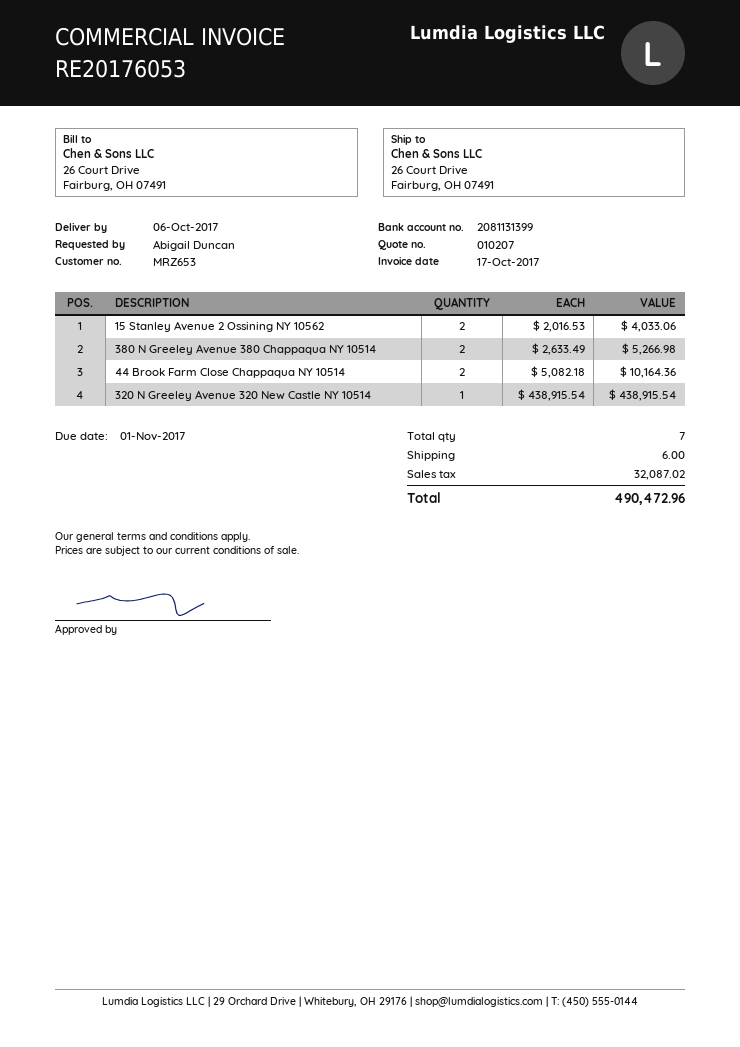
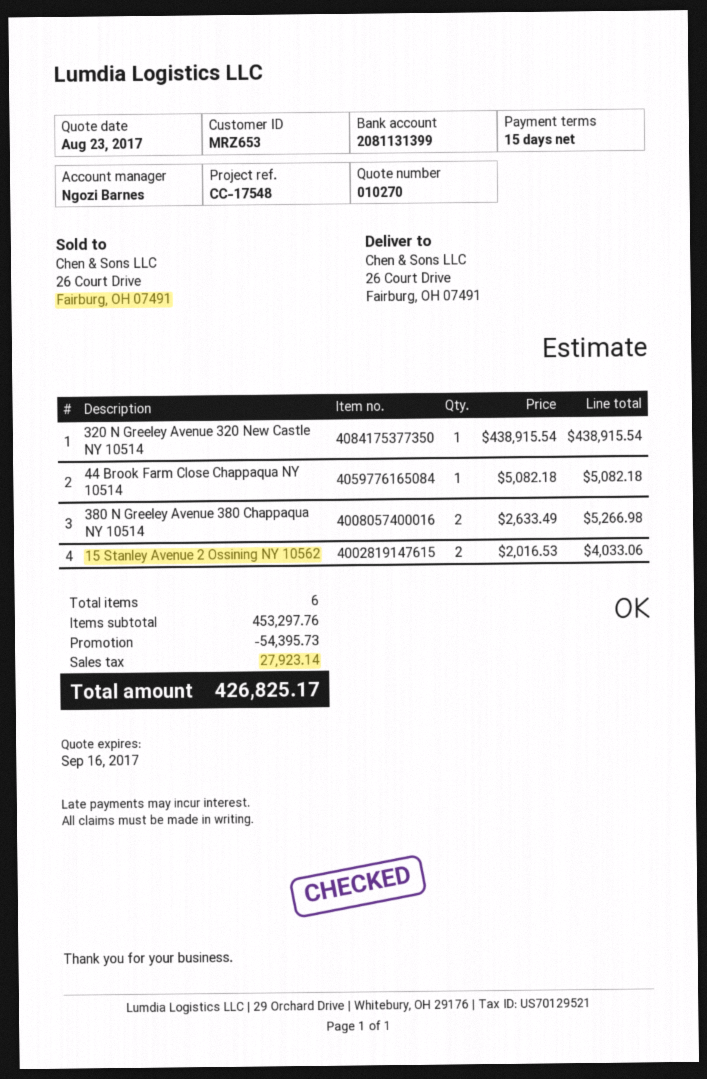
quote number: 010207 -> 010270
44 Brook Farm Close Chappaqua NY 10514: 2 x 5082.18 = 10164.36 -> 1 x 5082.18 = 5082.18
total quantity: 7 -> 6
discount: none -> 54395.73
shipping: 6.00 -> none
tax: 32087.02 -> 27923.14
total: 490472.96 -> 426825.17

